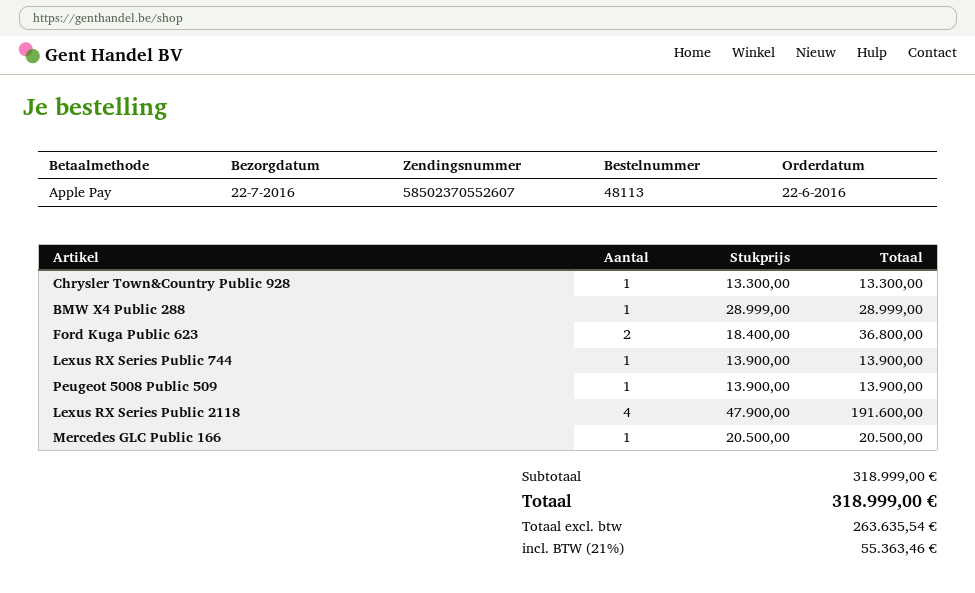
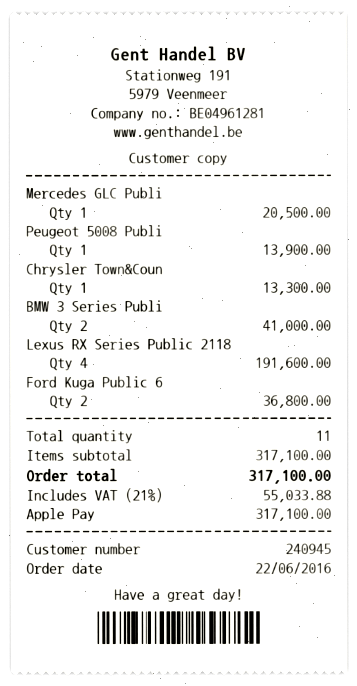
BMW X4 Public 288: 1 for 28999.00 -> none
Lexus RX Series Public 744: 1 for 13900.00 -> none
BMW 3 Series Publi: none -> 2 for 41000.00
subtotal: 318999.00 -> 317100.00
tax: 21% = 55363.46 -> 21% = 55033.88
total: 318999.00 -> 317100.00

